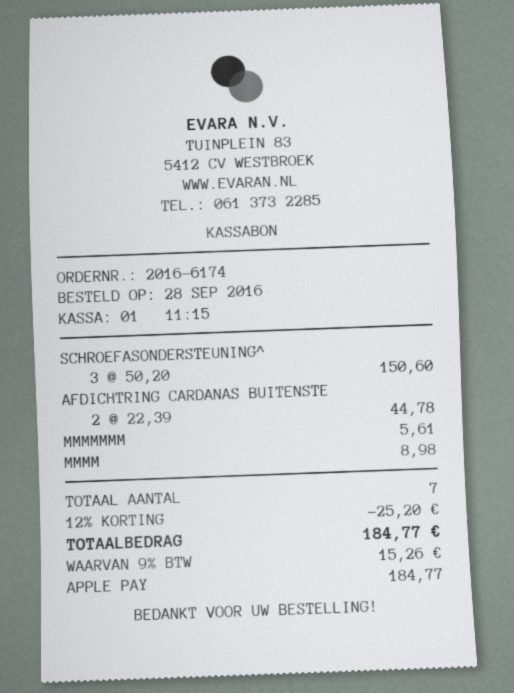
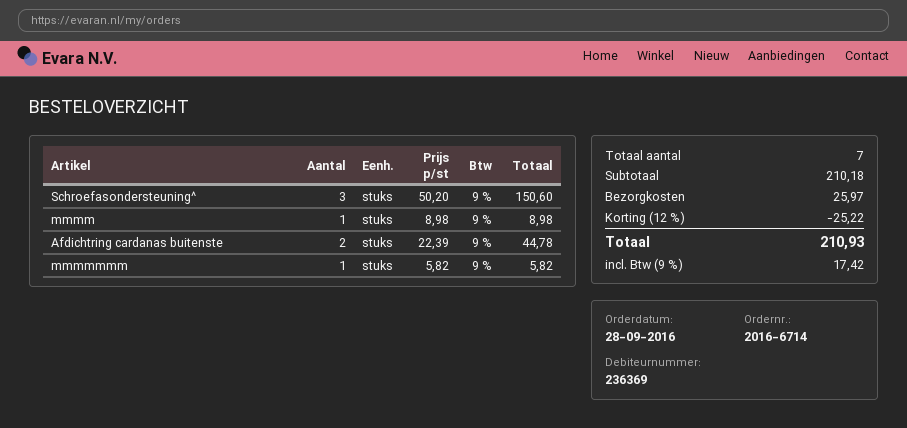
order number: 2016-6174 -> 2016-6714
MMMMMMM: 1 x 5.61 = 5.61 -> 1 x 5.82 = 5.82
discount: 12% = 25.20 -> 12% = 25.22
shipping: none -> 25.97
tax: 9% = 15.26 -> 9% = 17.42
total: 184.77 -> 210.93

